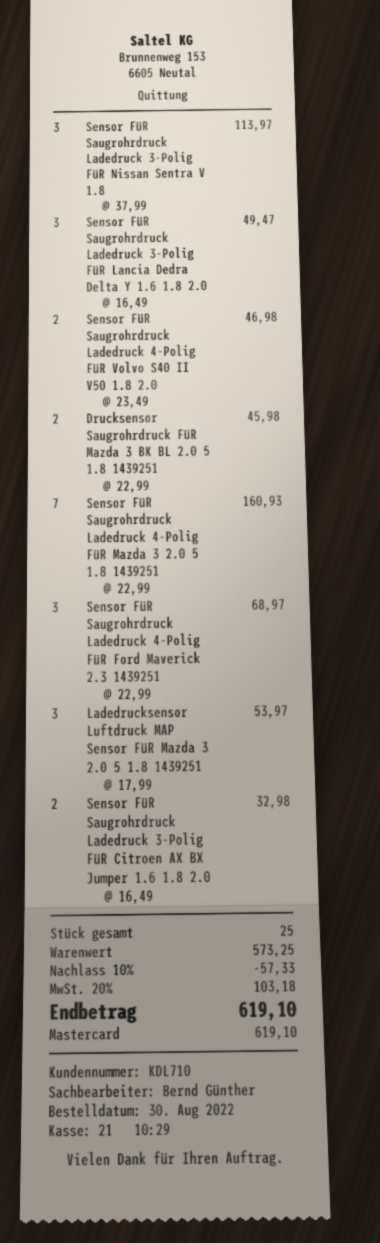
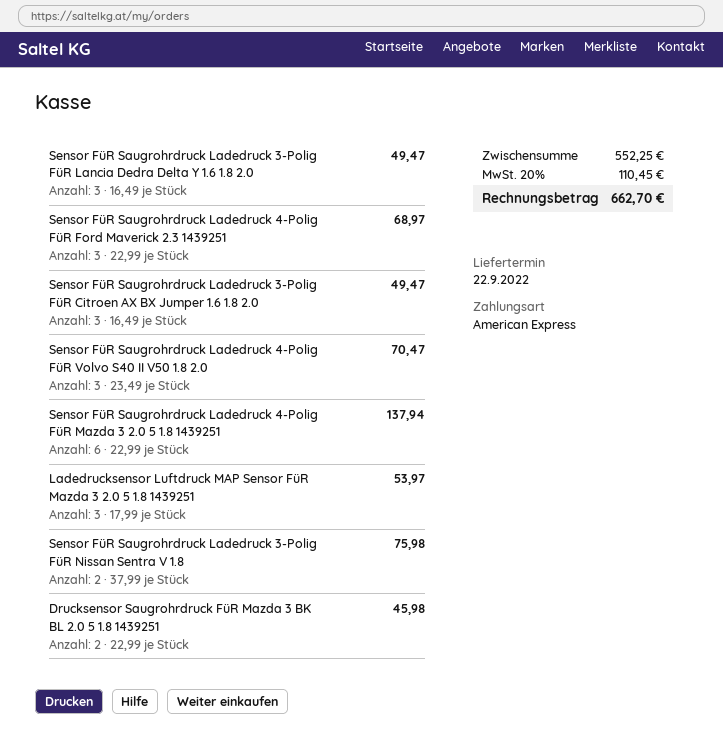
payment method: Mastercard -> American Express
Sensor FüR Saugrohrdruck Ladedruck 3-Polig FüR Nissan Sentra V 1.8: 3 x 37.99 = 113.97 -> 2 x 37.99 = 75.98
Sensor FüR Saugrohrdruck Ladedruck 4-Polig FüR Volvo S40 II V50 1.8 2.0: 2 x 23.49 = 46.98 -> 3 x 23.49 = 70.47
Sensor FüR Saugrohrdruck Ladedruck 4-Polig FüR Mazda 3 2.0 5 1.8 1439251: 7 x 22.99 = 160.93 -> 6 x 22.99 = 137.94
Sensor FüR Saugrohrdruck Ladedruck 3-Polig FüR Citroen AX BX Jumper 1.6 1.8 2.0: 2 x 16.49 = 32.98 -> 3 x 16.49 = 49.47
subtotal: 573.25 -> 552.25
discount: 10% = 57.33 -> none
tax: 20% = 103.18 -> 20% = 110.45
total: 619.10 -> 662.70

